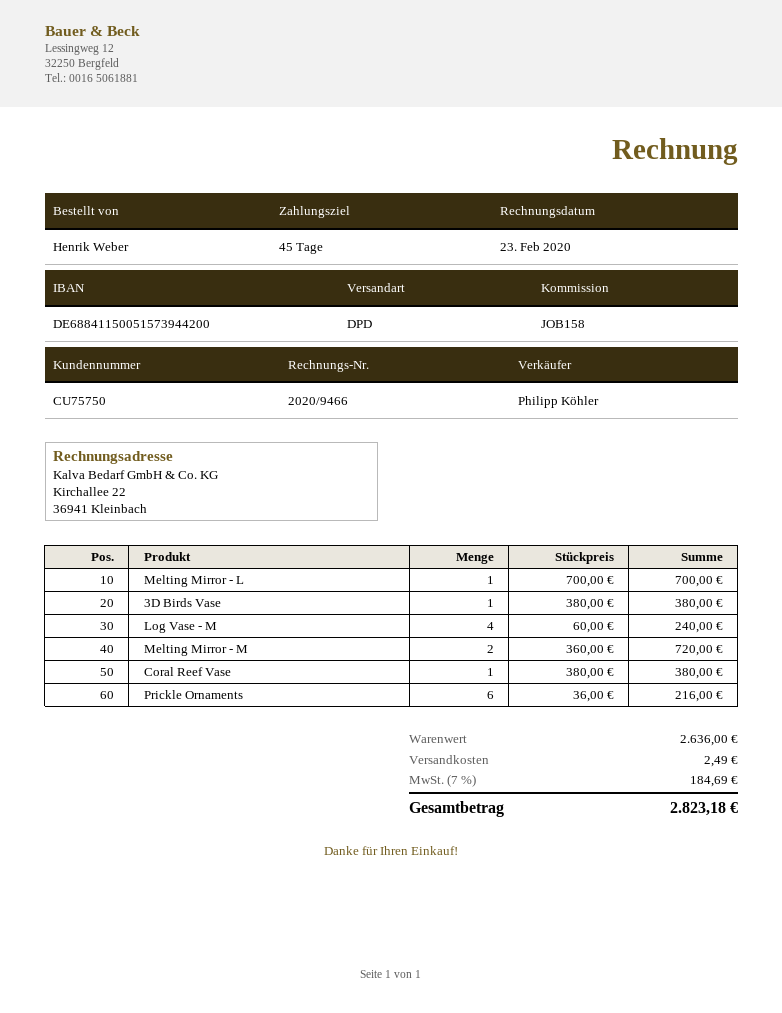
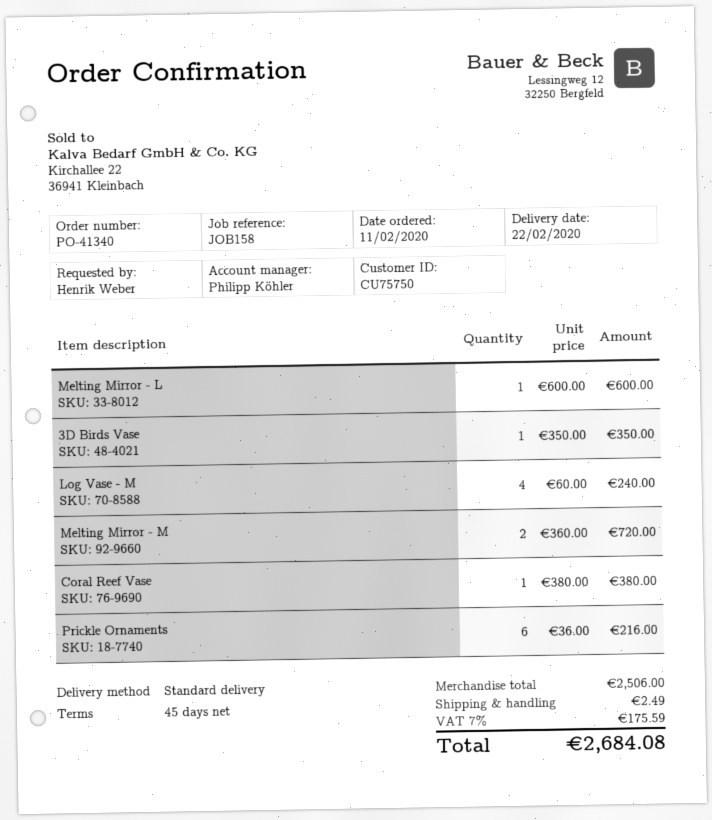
shipping method: DPD -> standard
Melting Mirror - L: 1 x 700.00 = 700.00 -> 1 x 600.00 = 600.00
3D Birds Vase: 1 x 380.00 = 380.00 -> 1 x 350.00 = 350.00
subtotal: 2636.00 -> 2506.00
tax: 7% = 184.69 -> 7% = 175.59
total: 2823.18 -> 2684.08

